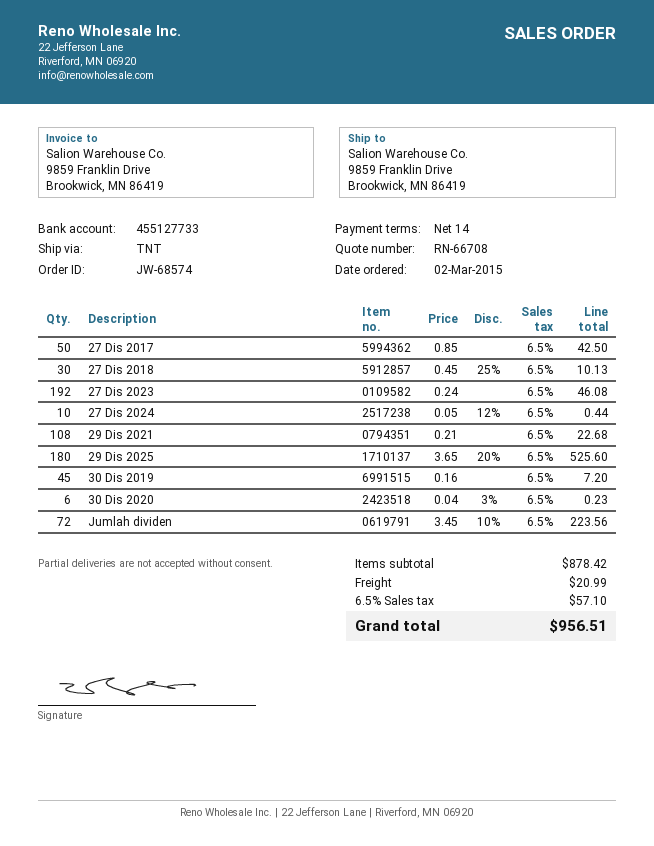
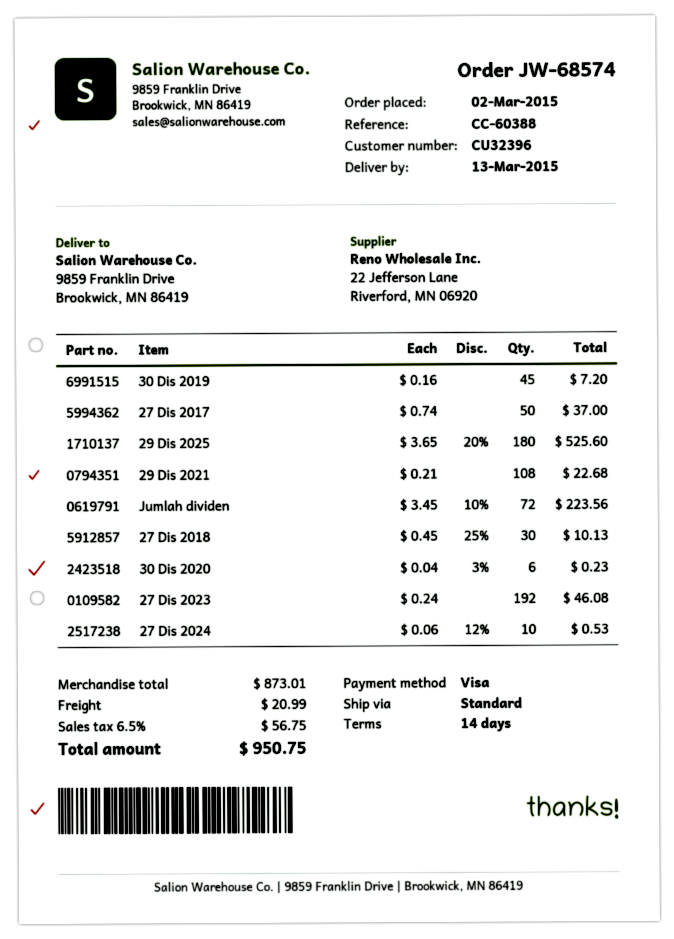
shipping method: TNT -> standard
27 Dis 2017: 50 x 0.85 = 42.50 -> 50 x 0.74 = 37.00
27 Dis 2024: 10 x 0.05 - 12% = 0.44 -> 10 x 0.06 - 12% = 0.53
subtotal: 878.42 -> 873.01
tax: 6.5% = 57.10 -> 6.5% = 56.75
total: 956.51 -> 950.75

